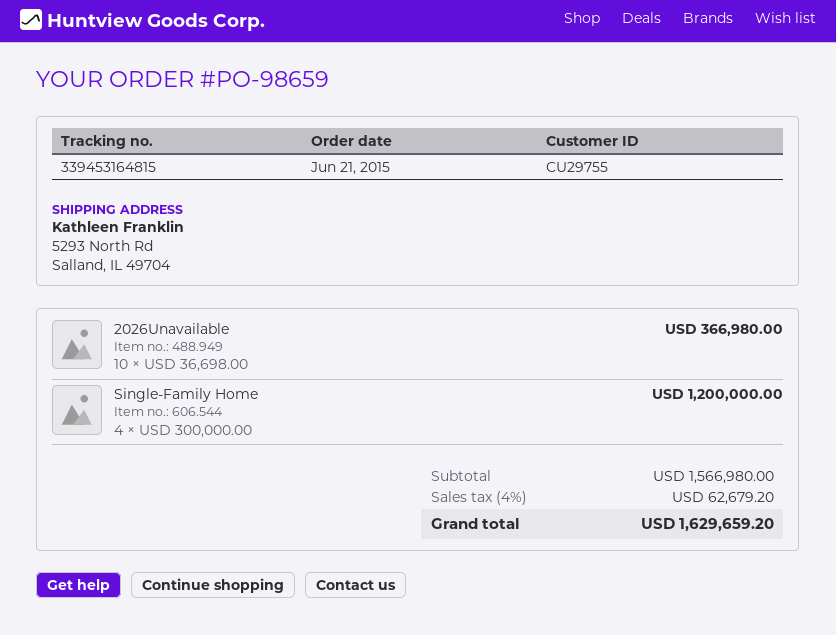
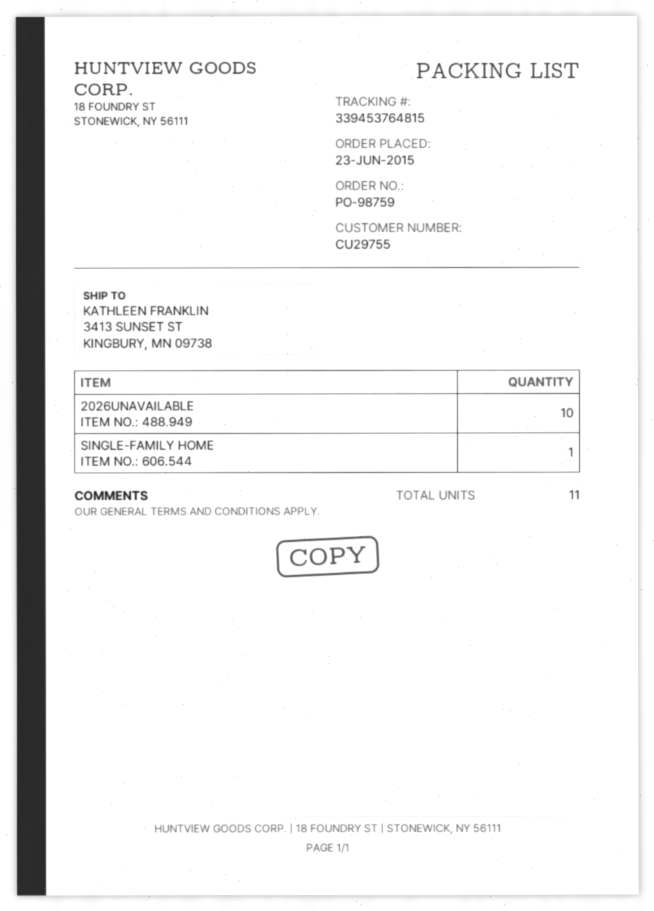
order number: PO-98659 -> PO-98759
order date: 2015-06-21 -> 2015-06-23
tracking number: 339453164815 -> 339453764815
ship to: 5293 North Rd, Salland, IL 49704 -> 3413 SUNSET ST, KINGBURY, MN 09738
Single-Family Home: 4 -> 1

